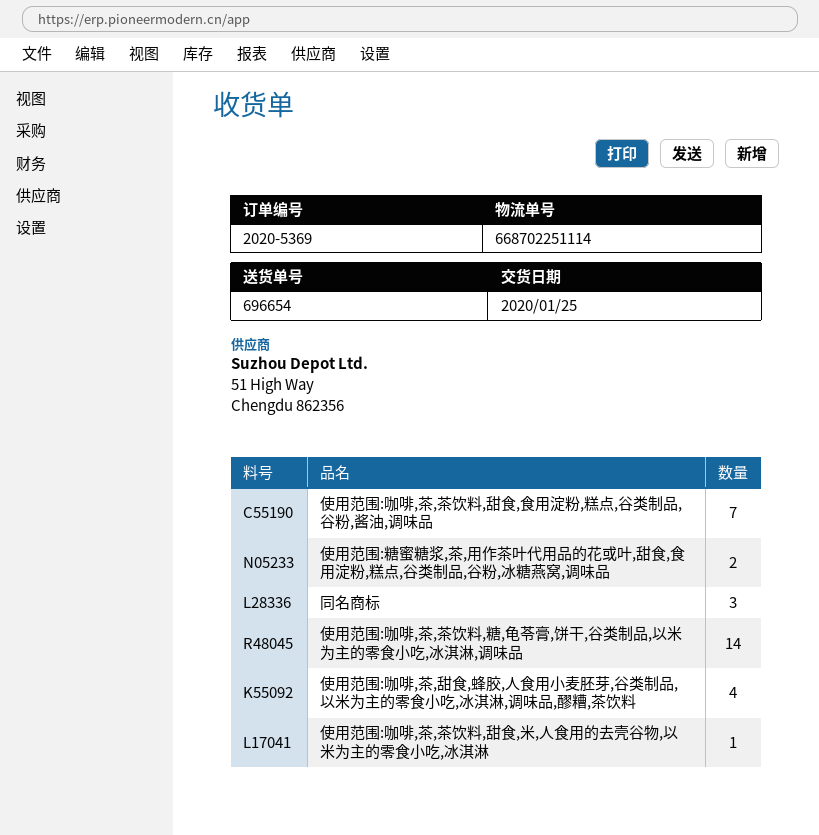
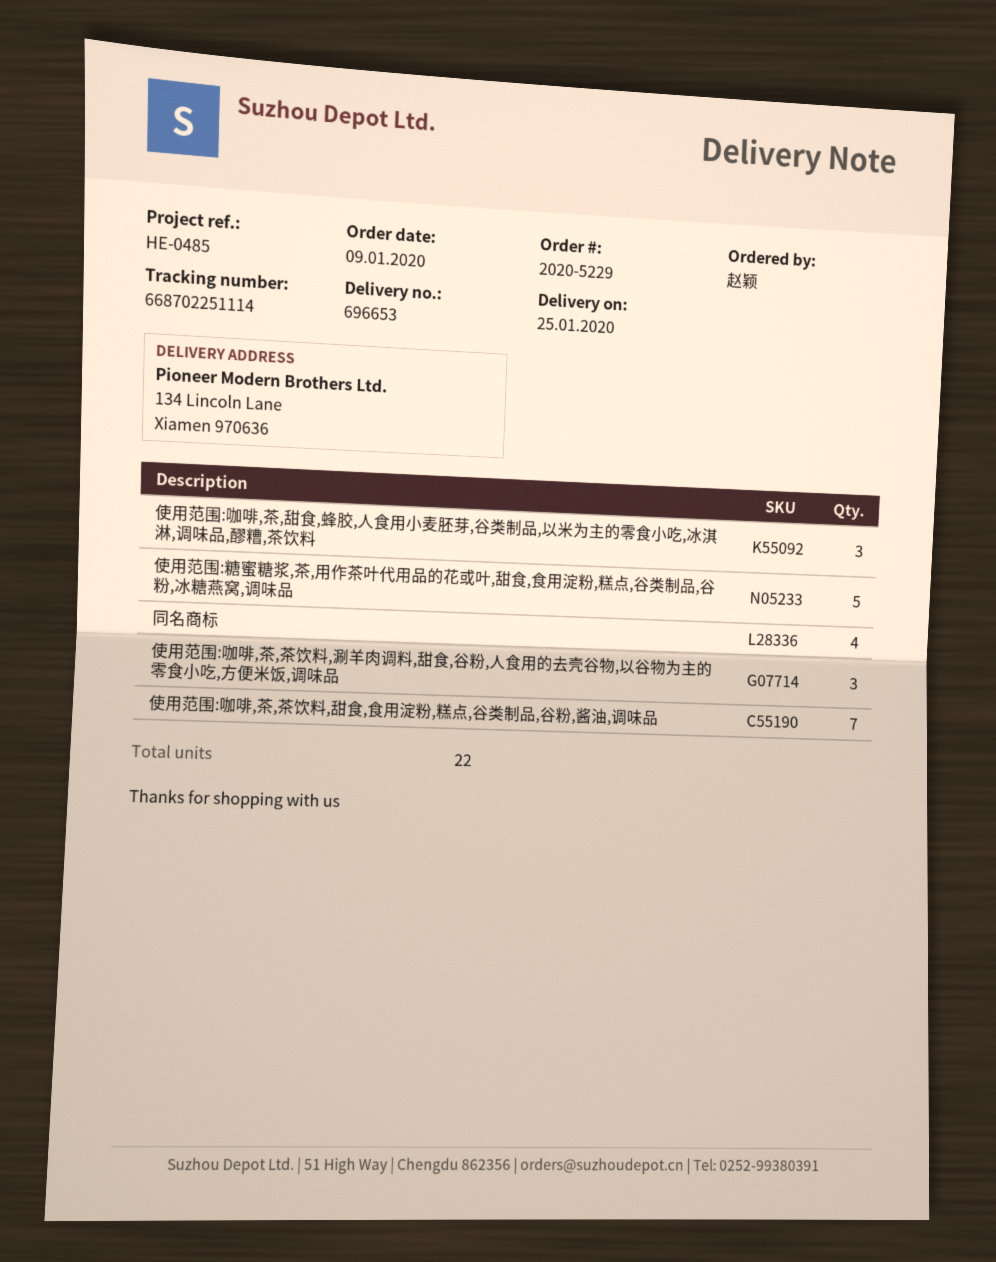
order number: 2020-5369 -> 2020-5229
delivery note number: 696654 -> 696653
使用范围:糖蜜糖浆,茶,用作茶叶代用品的花或叶,甜食,食用淀粉,糕点,谷类制品,谷粉,冰糖燕窝,调味品: 2 -> 5
同名商标: 3 -> 4
使用范围:咖啡,茶,茶饮料,糖,龟苓膏,饼干,谷类制品,以米为主的零食小吃,冰淇淋,调味品: 14 -> none
使用范围:咖啡,茶,甜食,蜂胶,人食用小麦胚芽,谷类制品,以米为主的零食小吃,冰淇淋,调味品,醪糟,茶饮料: 4 -> 3
使用范围:咖啡,茶,茶饮料,甜食,米,人食用的去壳谷物,以米为主的零食小吃,冰淇淋: 1 -> none
使用范围:咖啡,茶,茶饮料,涮羊肉调料,甜食,谷粉,人食用的去壳谷物,以谷物为主的零食小吃,方便米饭,调味品: none -> 3

